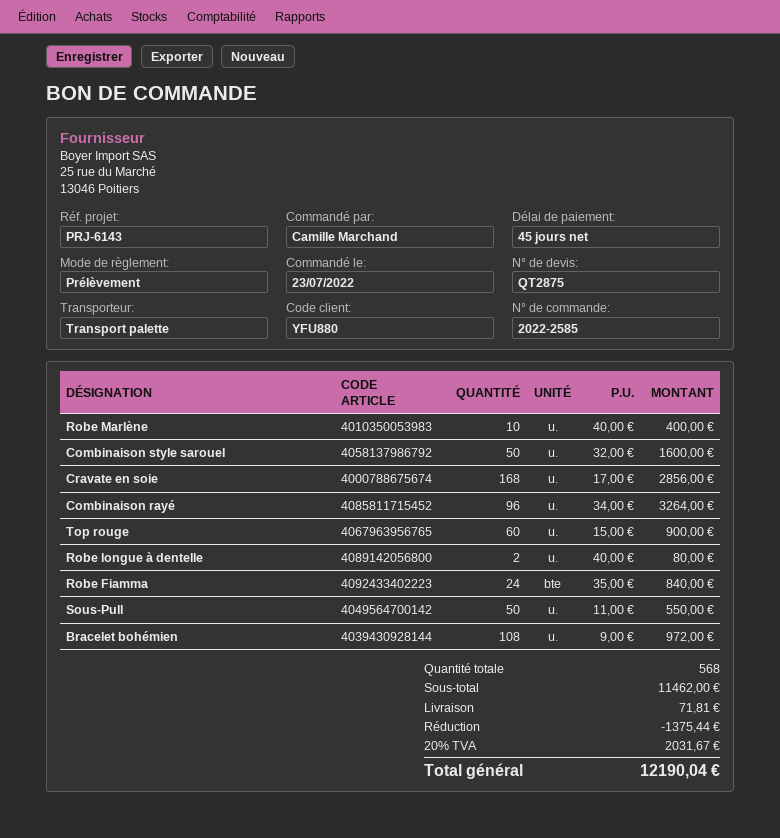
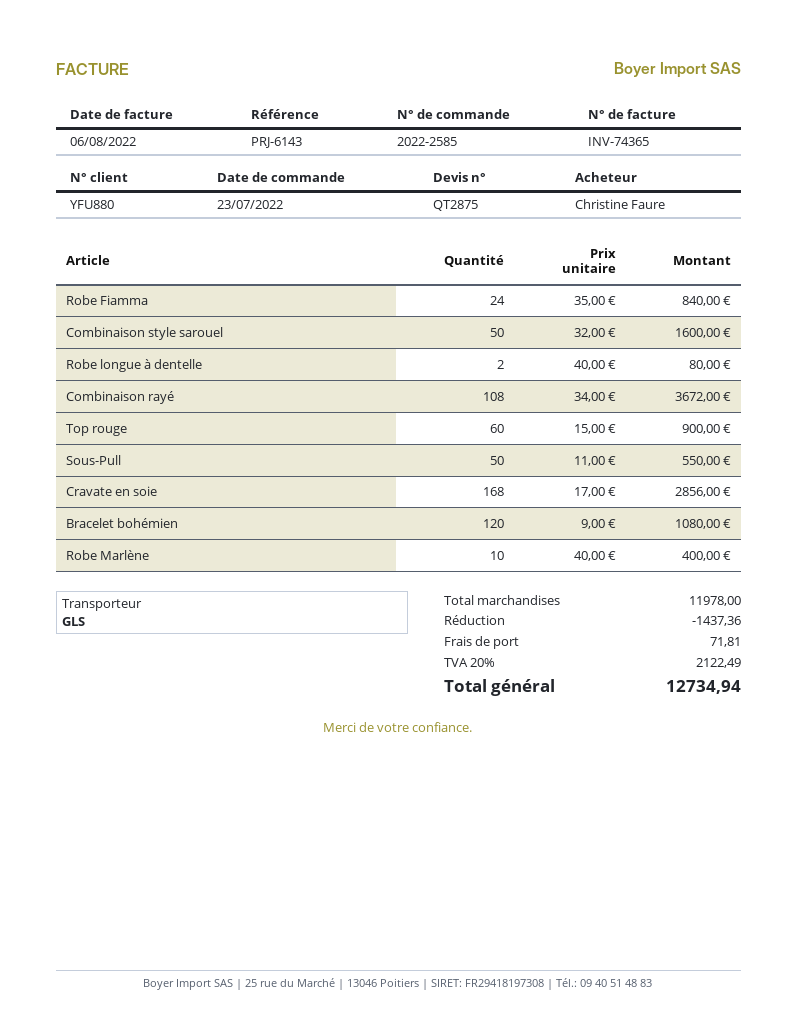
ordered by: Camille Marchand -> Christine Faure
shipping method: pallet freight -> GLS
Combinaison rayé: 96 x 34.00 = 3264.00 -> 108 x 34.00 = 3672.00
Bracelet bohémien: 108 x 9.00 = 972.00 -> 120 x 9.00 = 1080.00
subtotal: 11462.00 -> 11978.00
discount: 1375.44 -> 1437.36
tax: 20% = 2031.67 -> 20% = 2122.49
total: 12190.04 -> 12734.94

